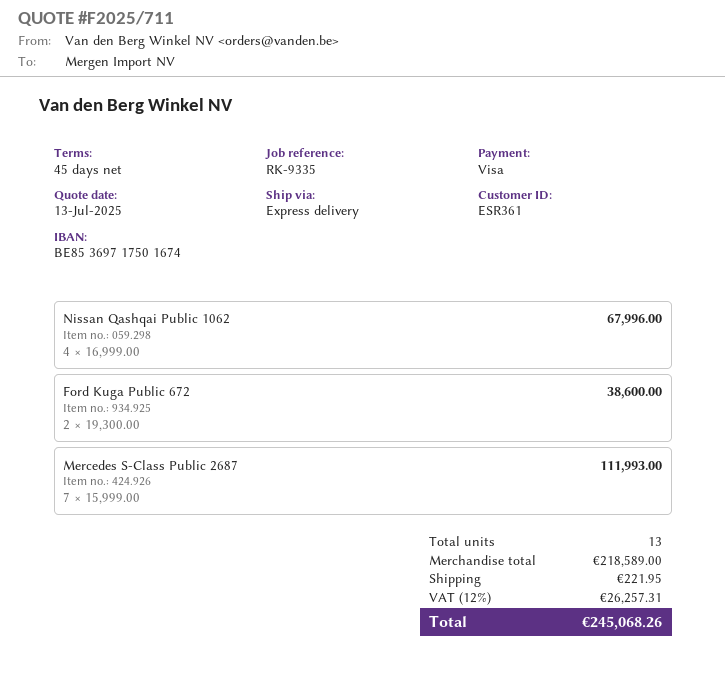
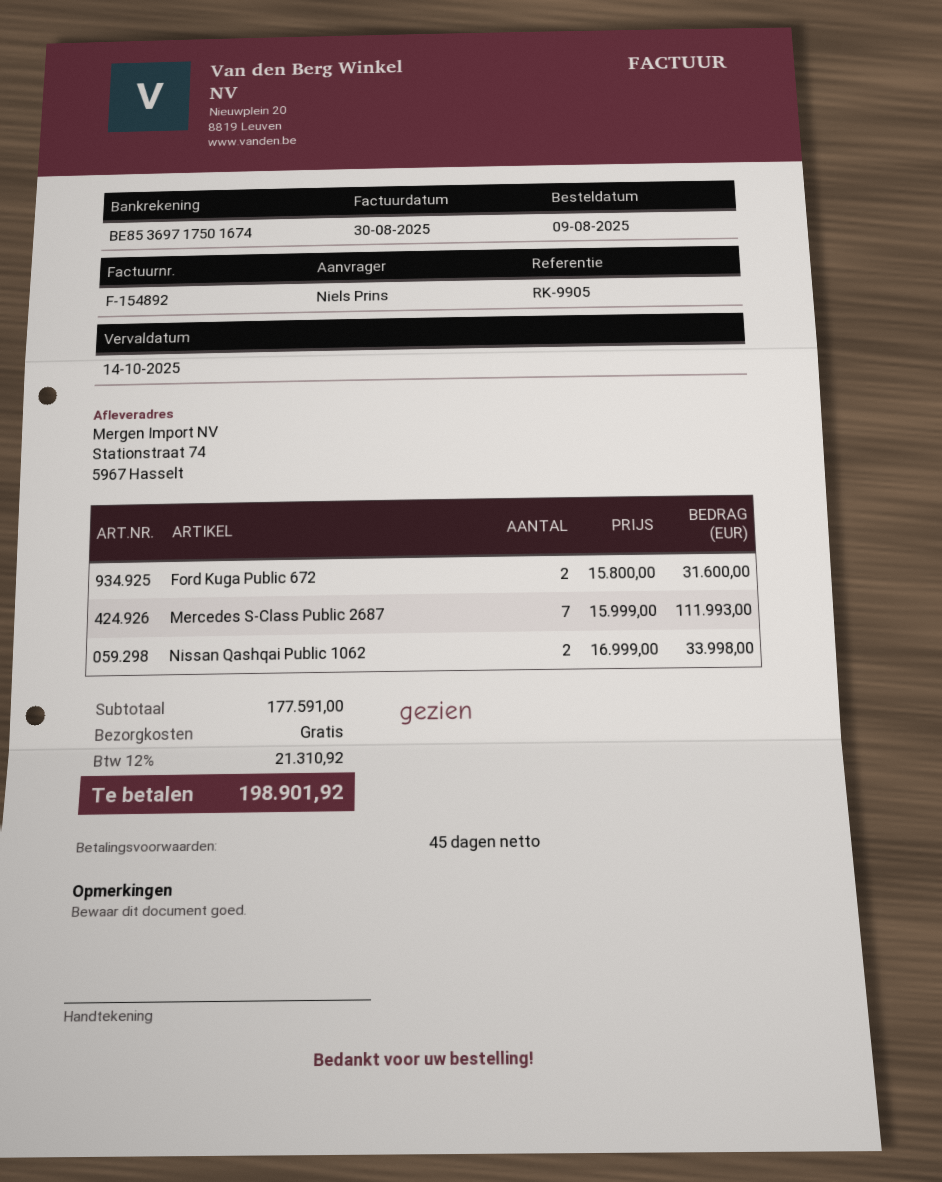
reference: RK-9335 -> RK-9905
Nissan Qashqai Public 1062: 4 x 16999.00 = 67996.00 -> 2 x 16999.00 = 33998.00
Ford Kuga Public 672: 2 x 19300.00 = 38600.00 -> 2 x 15800.00 = 31600.00
subtotal: 218589.00 -> 177591.00
shipping: 221.95 -> 0.00
tax: 12% = 26257.31 -> 12% = 21310.92
total: 245068.26 -> 198901.92

